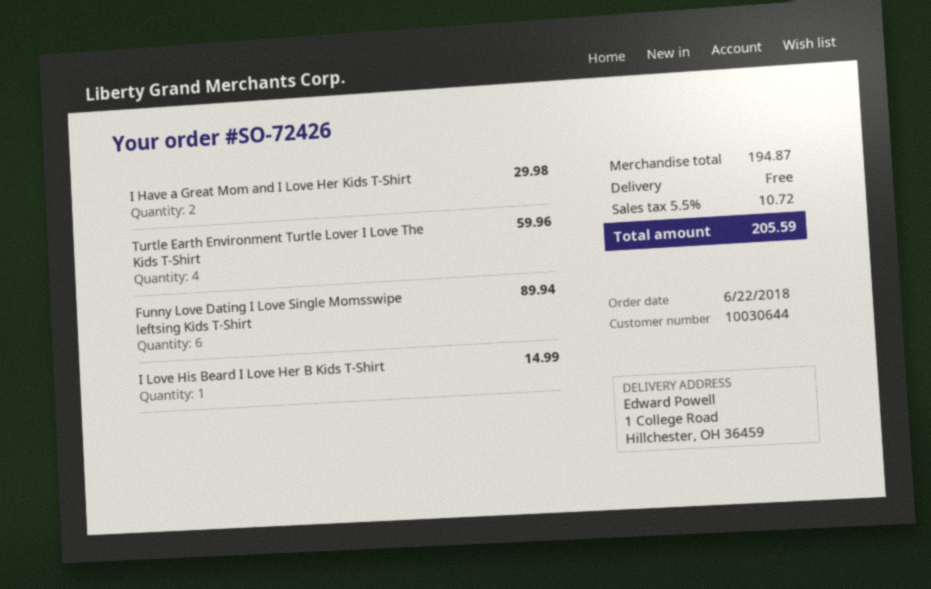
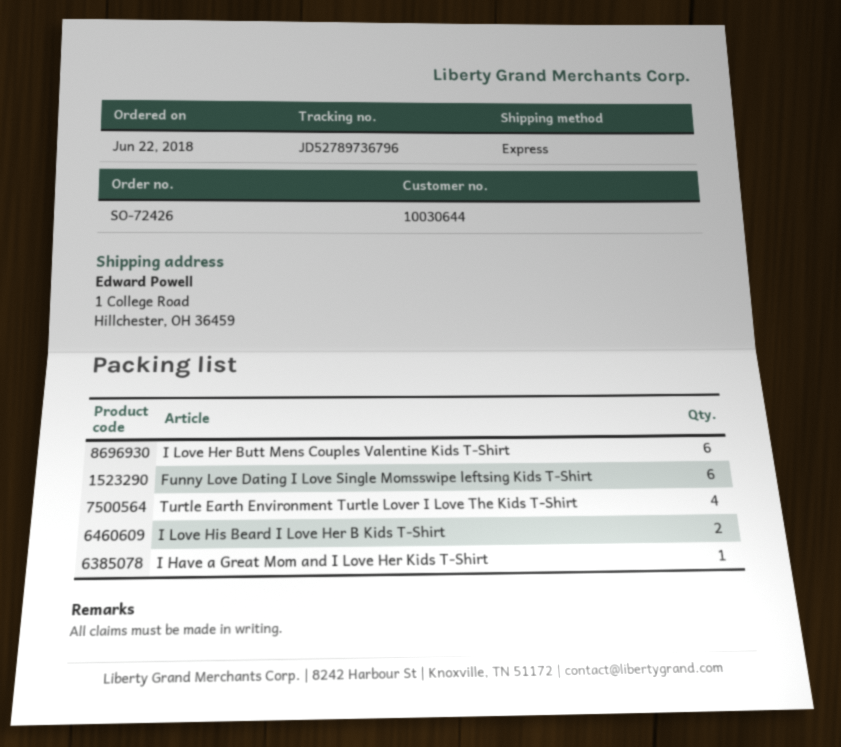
I Have a Great Mom and I Love Her Kids T-Shirt: 2 -> 1
I Love His Beard I Love Her B Kids T-Shirt: 1 -> 2
I Love Her Butt Mens Couples Valentine Kids T-Shirt: none -> 6

